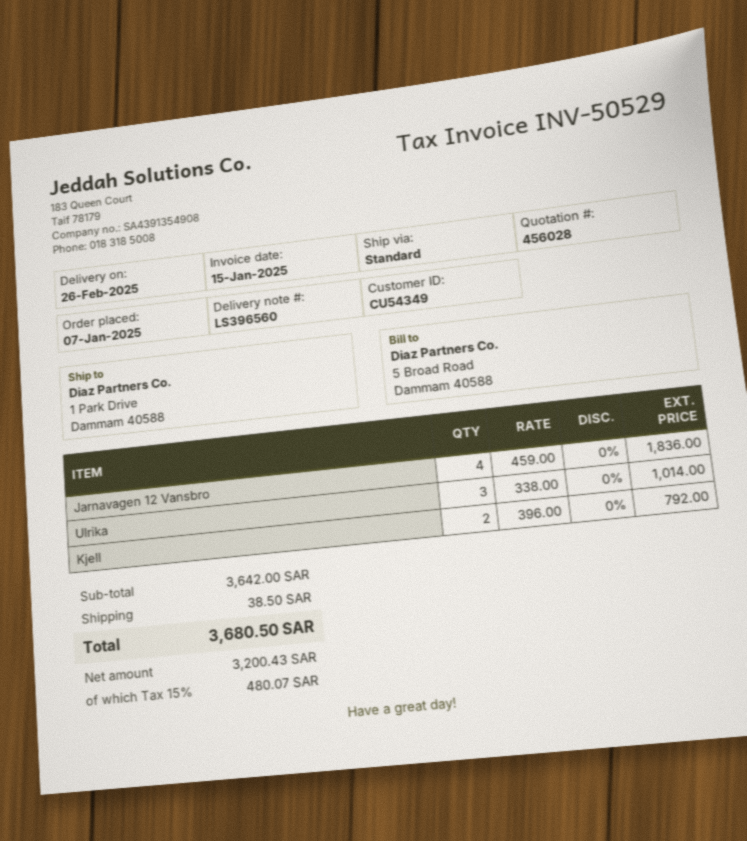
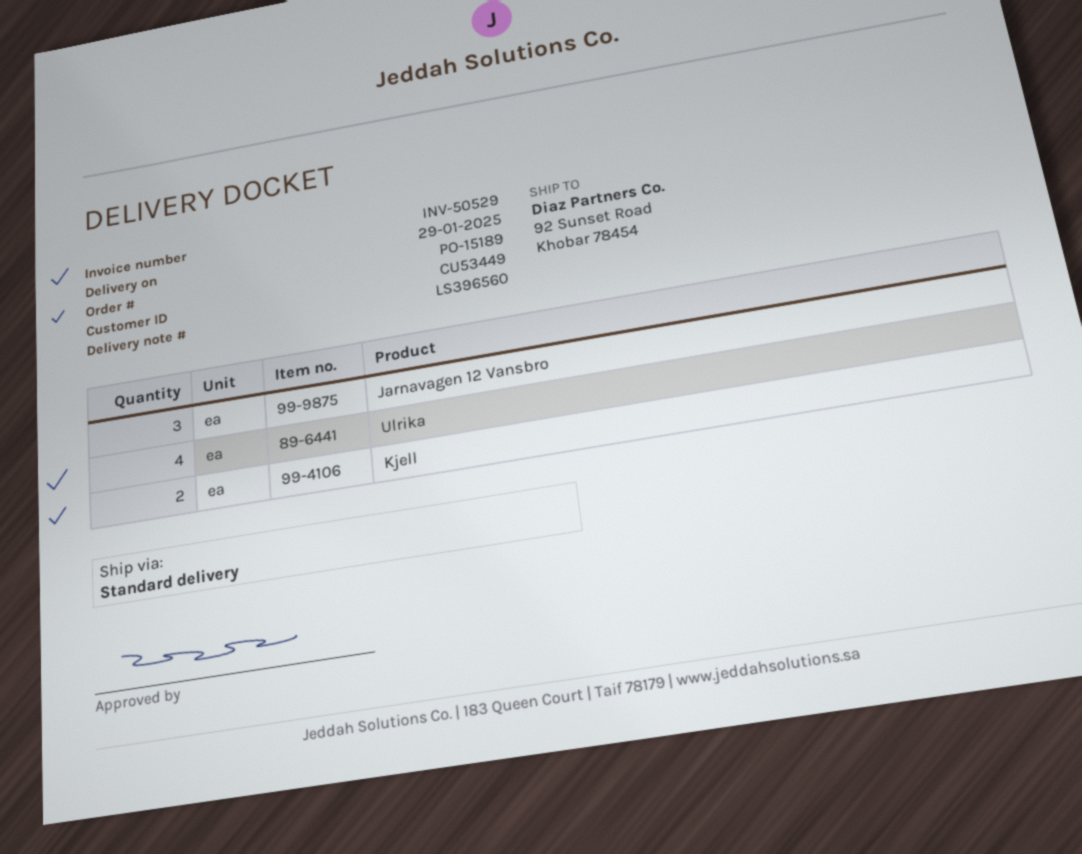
delivery date: 2025-02-26 -> 2025-01-29
customer number: CU54349 -> CU53449
ship to: 1 Park Drive, Dammam 40588 -> 92 Sunset Road, Khobar 78454
Jarnavagen 12 Vansbro: 4 -> 3
Ulrika: 3 -> 4

